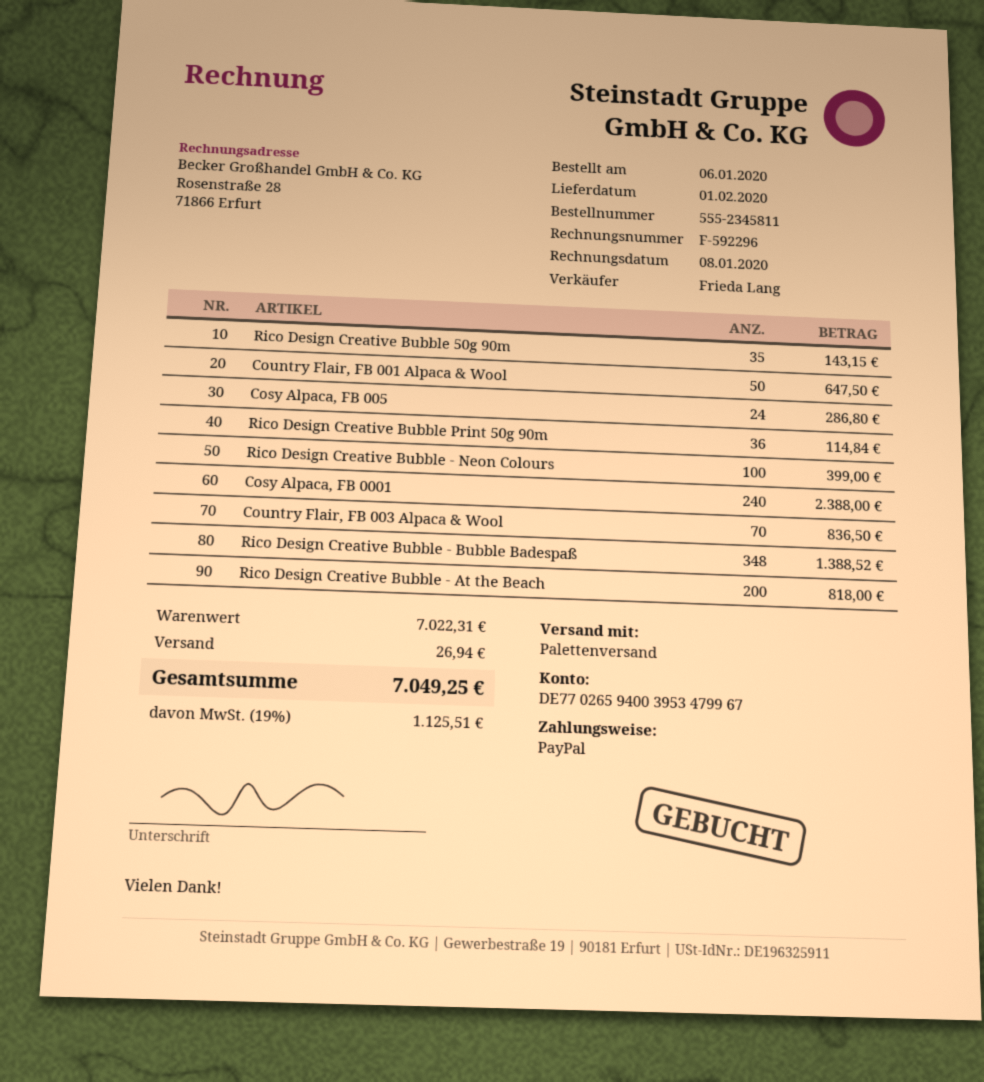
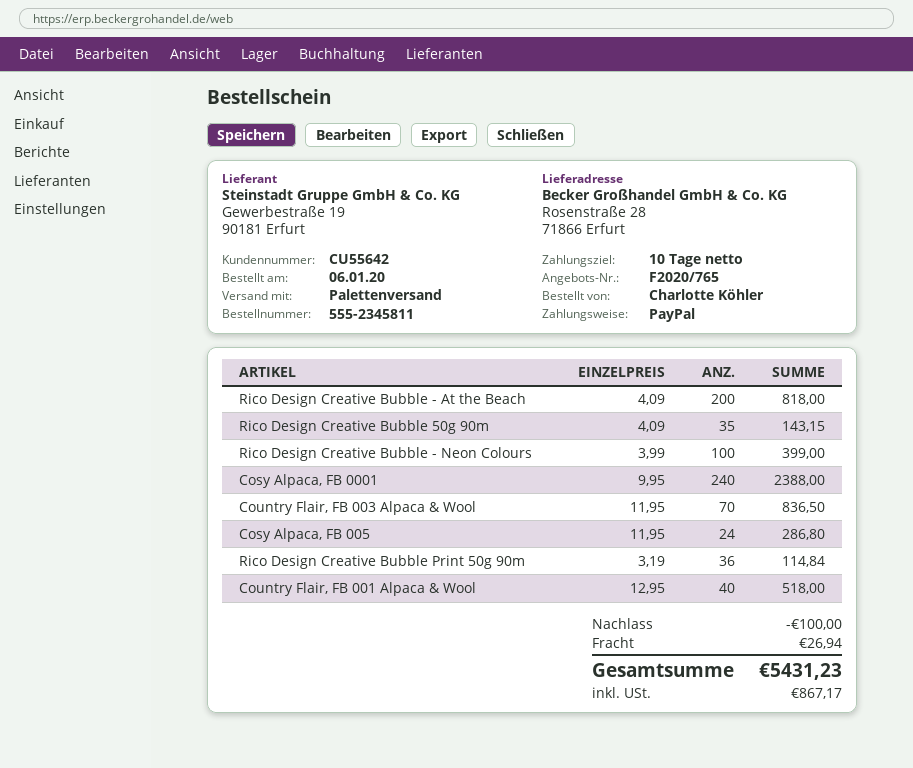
Country Flair, FB 001 Alpaca & Wool: 50 for 647.50 -> 40 for 518.00
Rico Design Creative Bubble - Bubble Badespaß: 348 for 1388.52 -> none
discount: none -> 100.00
tax: 1125.51 -> 867.17
total: 7049.25 -> 5431.23

